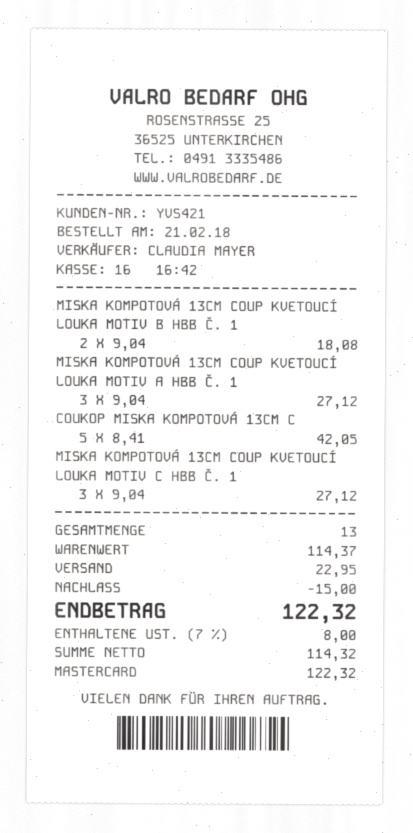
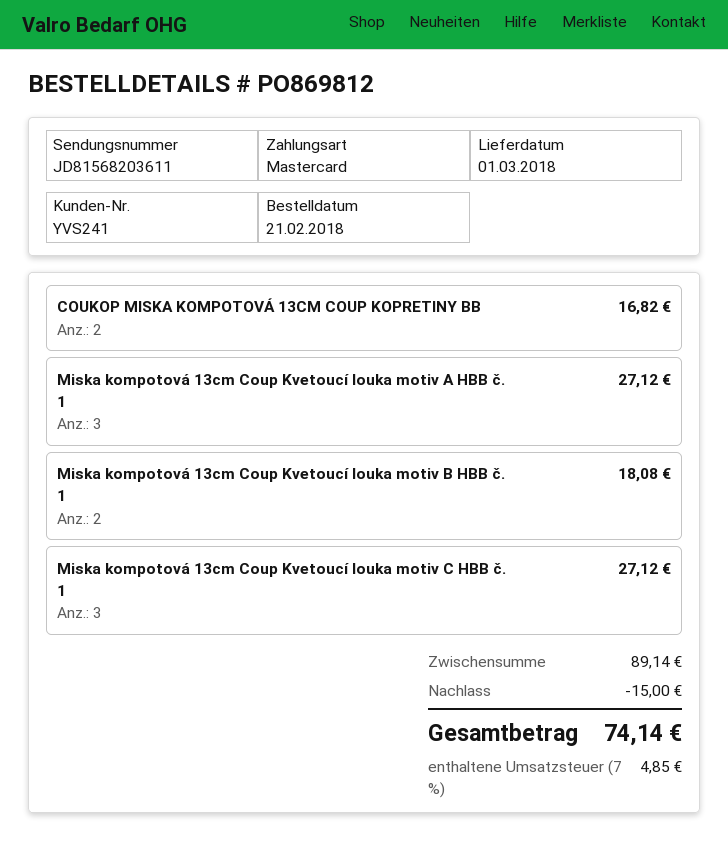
customer number: YVS421 -> YVS241
COUKOP MISKA KOMPOTOVÁ 13CM C: 5 for 42.05 -> 2 for 16.82
subtotal: 114.37 -> 89.14
shipping: 22.95 -> none
tax: 7% = 8.00 -> 7% = 4.85
total: 122.32 -> 74.14

